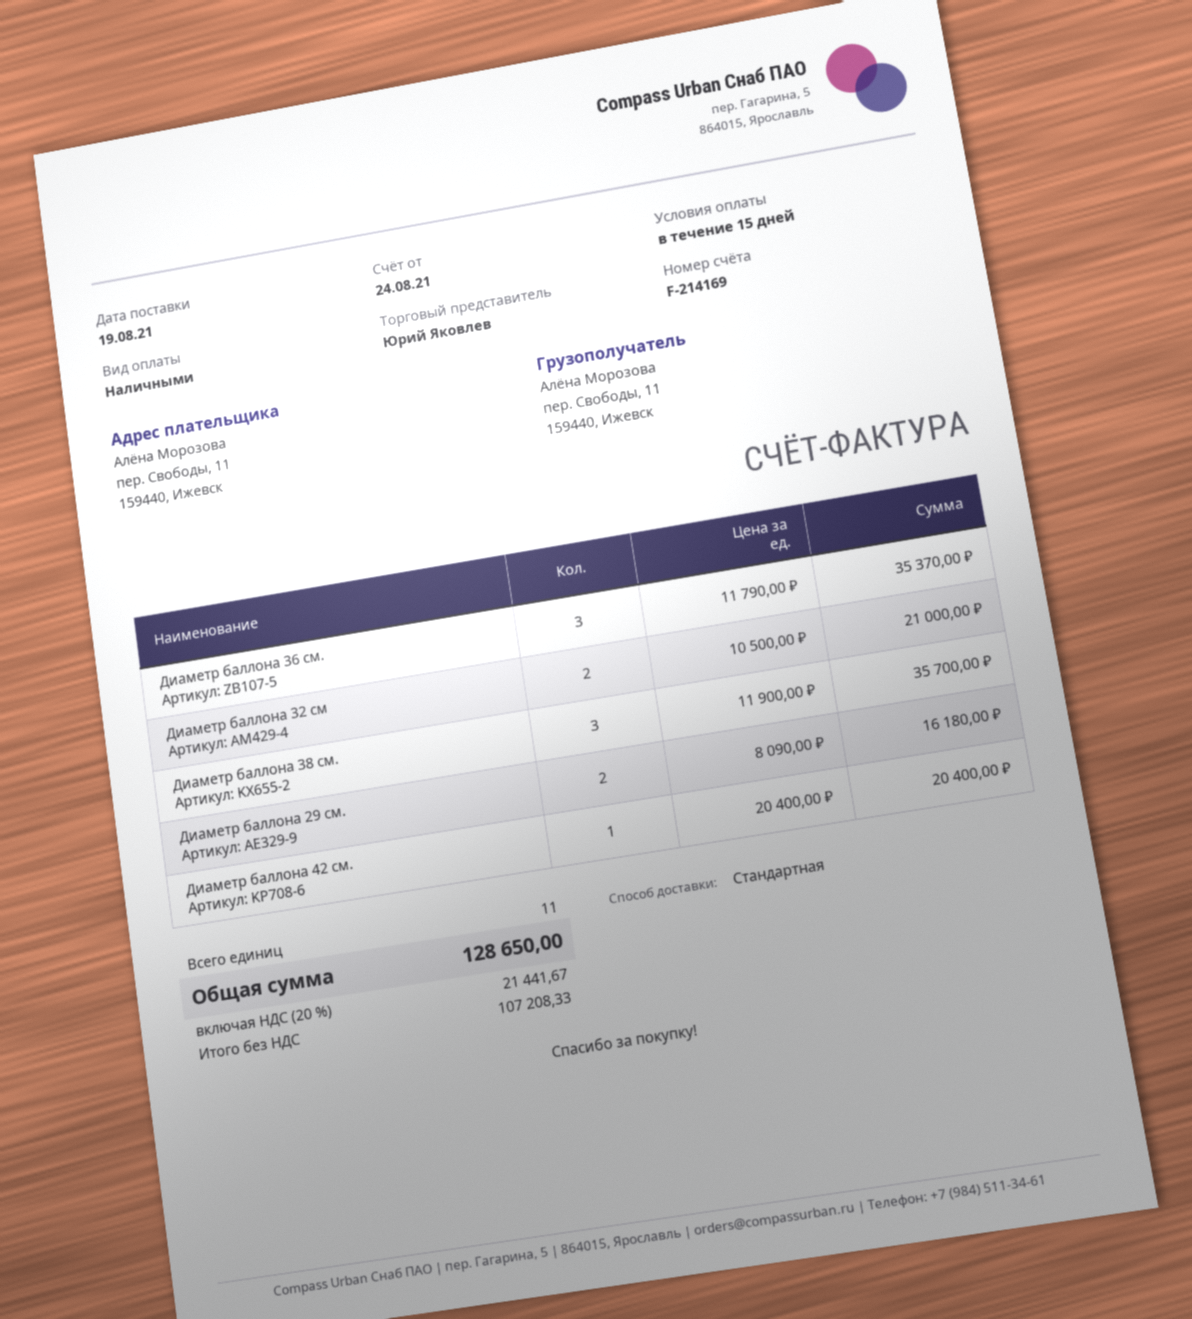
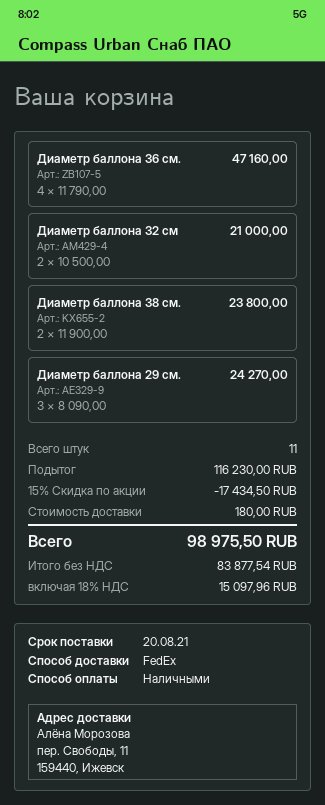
delivery date: 2021-08-19 -> 2021-08-20
shipping method: standard -> FedEx
Диаметр баллона 36 см.: 3 x 11790.00 = 35370.00 -> 4 x 11790.00 = 47160.00
Диаметр баллона 38 см.: 3 x 11900.00 = 35700.00 -> 2 x 11900.00 = 23800.00
Диаметр баллона 29 см.: 2 x 8090.00 = 16180.00 -> 3 x 8090.00 = 24270.00
Диаметр баллона 42 см.: 1 x 20400.00 = 20400.00 -> none
discount: none -> 15% = 17434.50
shipping: none -> 180.00
net: 107208.33 -> 83877.54
tax: 20% = 21441.67 -> 18% = 15097.96
total: 128650.00 -> 98975.50

